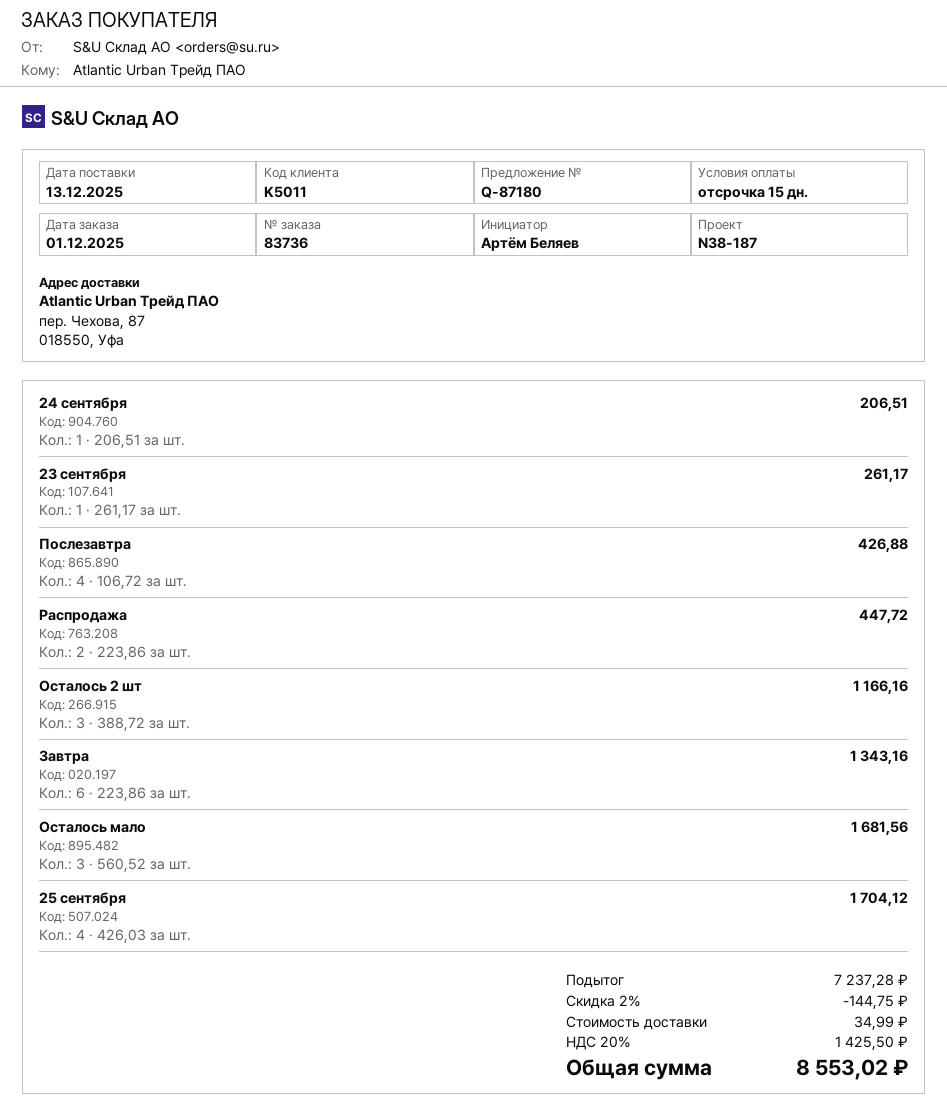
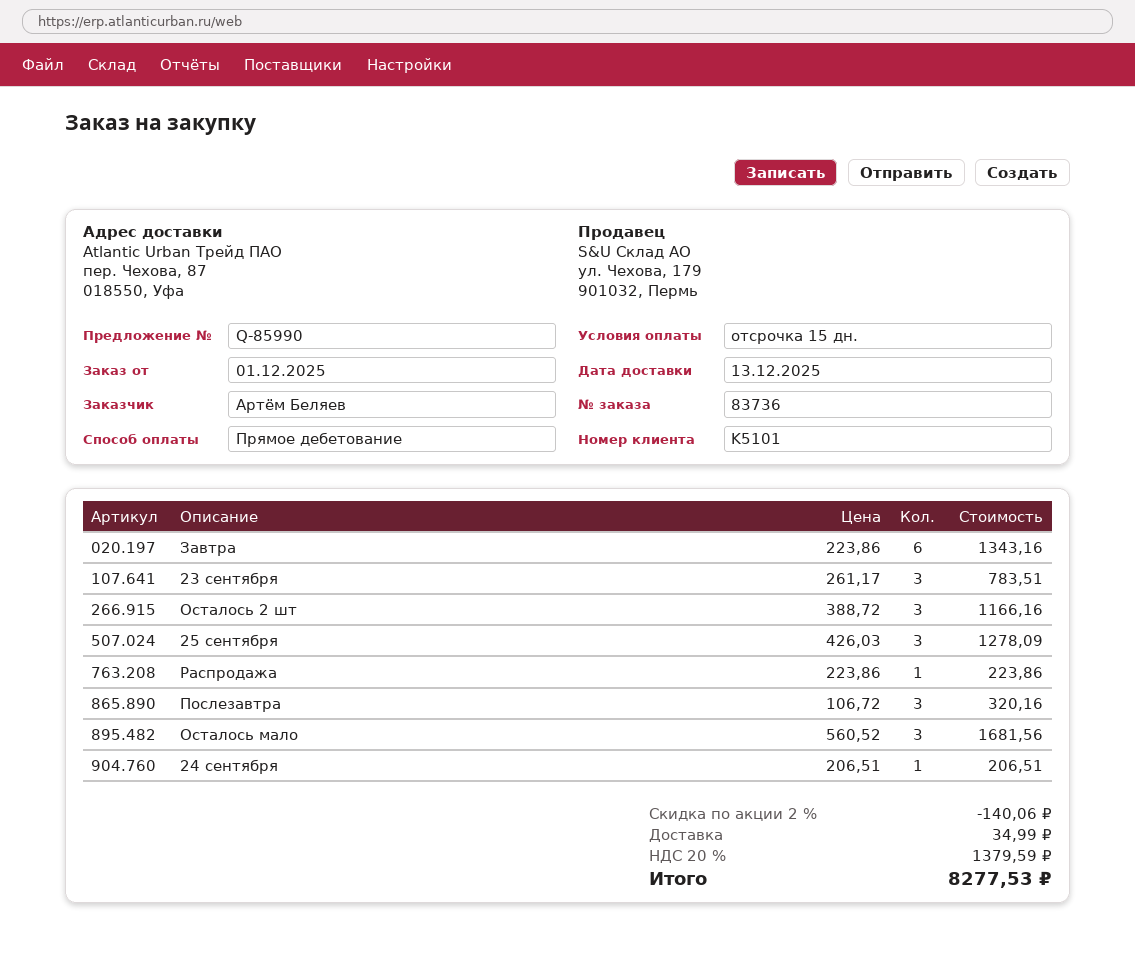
quote number: Q-87180 -> Q-85990
customer number: K5011 -> K5101
23 сентября: 1 x 261.17 = 261.17 -> 3 x 261.17 = 783.51
Послезавтра: 4 x 106.72 = 426.88 -> 3 x 106.72 = 320.16
Распродажа: 2 x 223.86 = 447.72 -> 1 x 223.86 = 223.86
25 сентября: 4 x 426.03 = 1704.12 -> 3 x 426.03 = 1278.09
discount: 2% = 144.75 -> 2% = 140.06
tax: 20% = 1425.50 -> 20% = 1379.59
total: 8553.02 -> 8277.53

